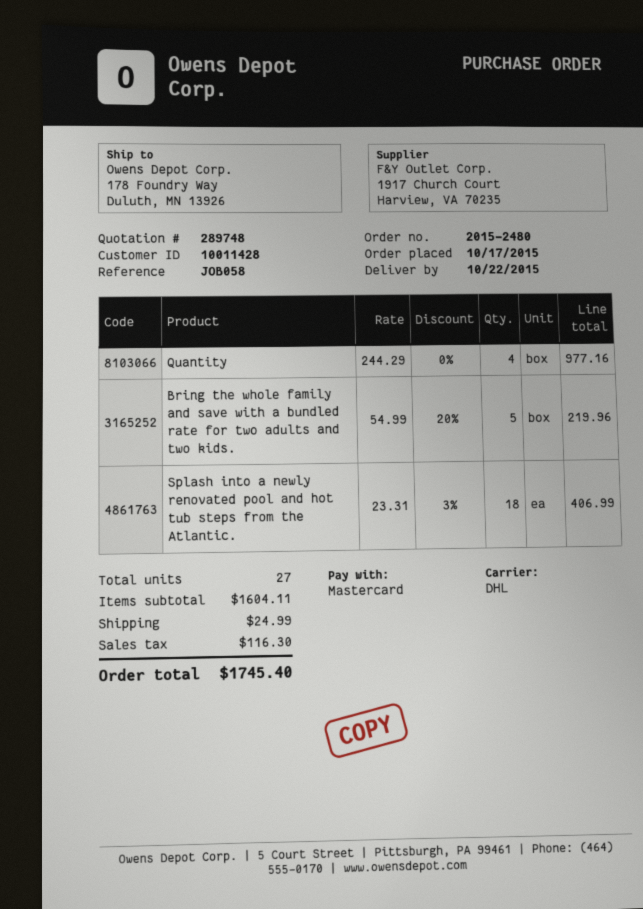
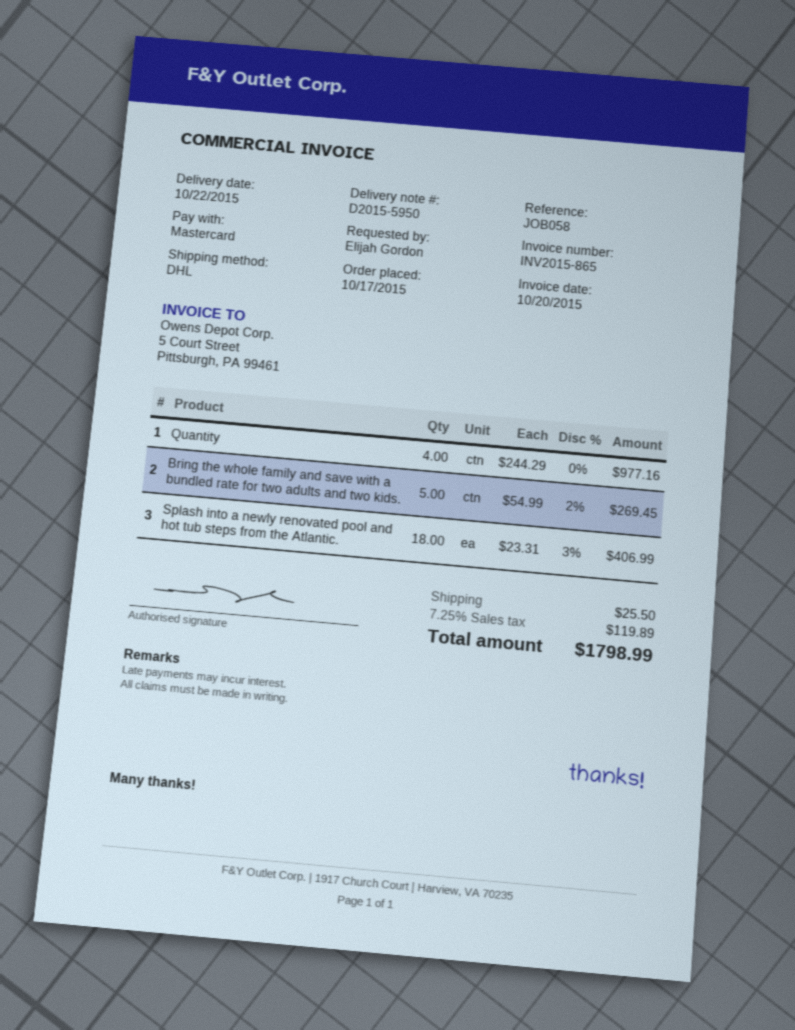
Bring the whole family and save with a bundled rate for two adults and two kids.: 5 x 54.99 - 20% = 219.96 -> 5 x 54.99 - 2% = 269.45
shipping: 24.99 -> 25.50
tax: 116.30 -> 119.89
total: 1745.40 -> 1798.99

